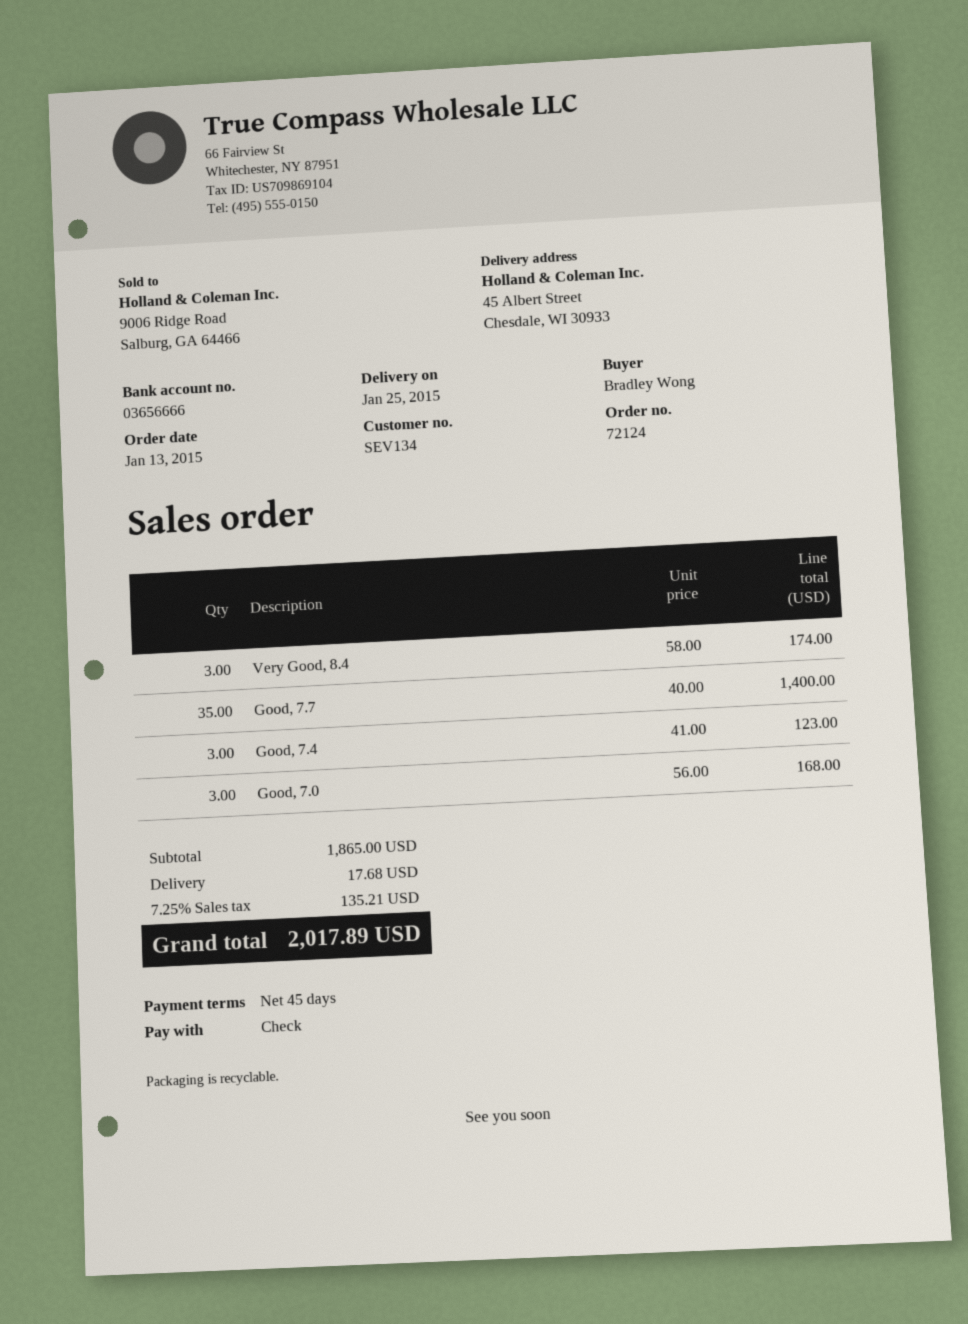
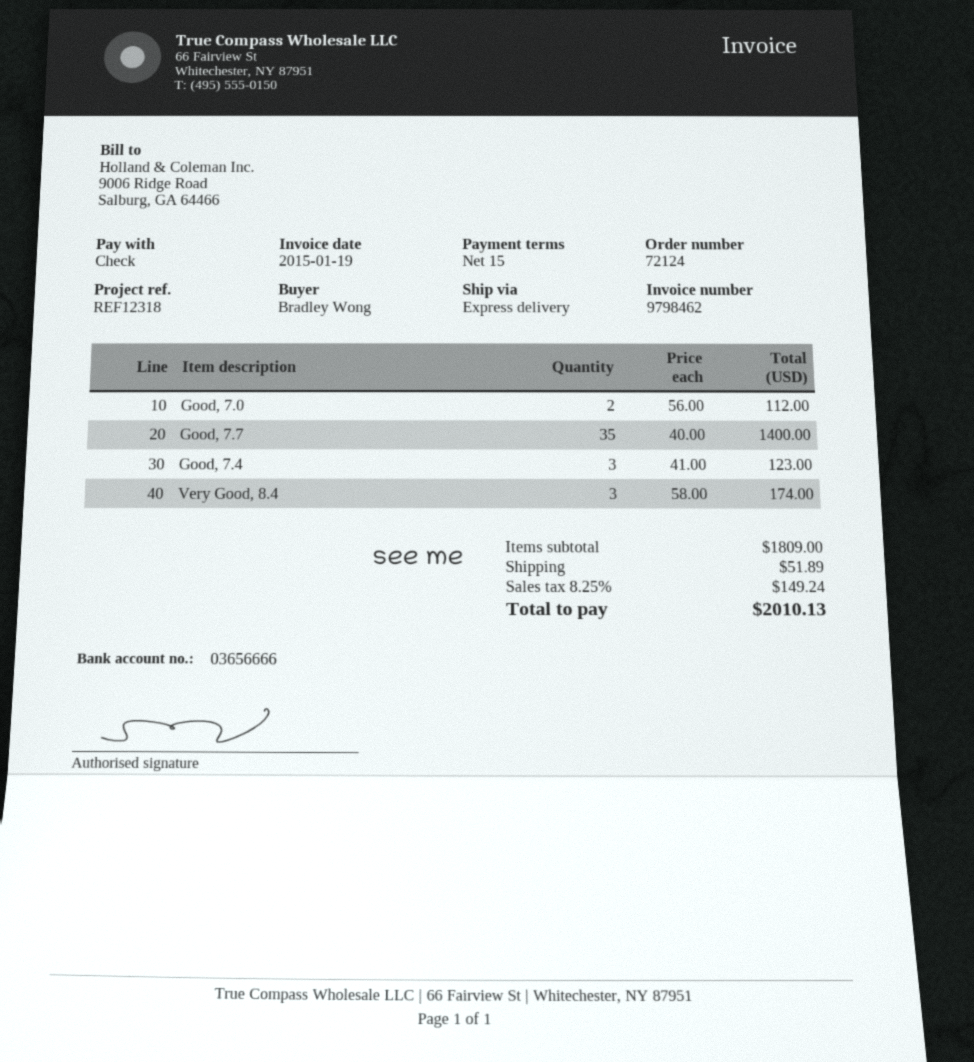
payment terms: 45 days -> 15 days
Good, 7.0: 3 x 56.00 = 168.00 -> 2 x 56.00 = 112.00
subtotal: 1865.00 -> 1809.00
shipping: 17.68 -> 51.89
tax: 7.25% = 135.21 -> 8.25% = 149.24
total: 2017.89 -> 2010.13

